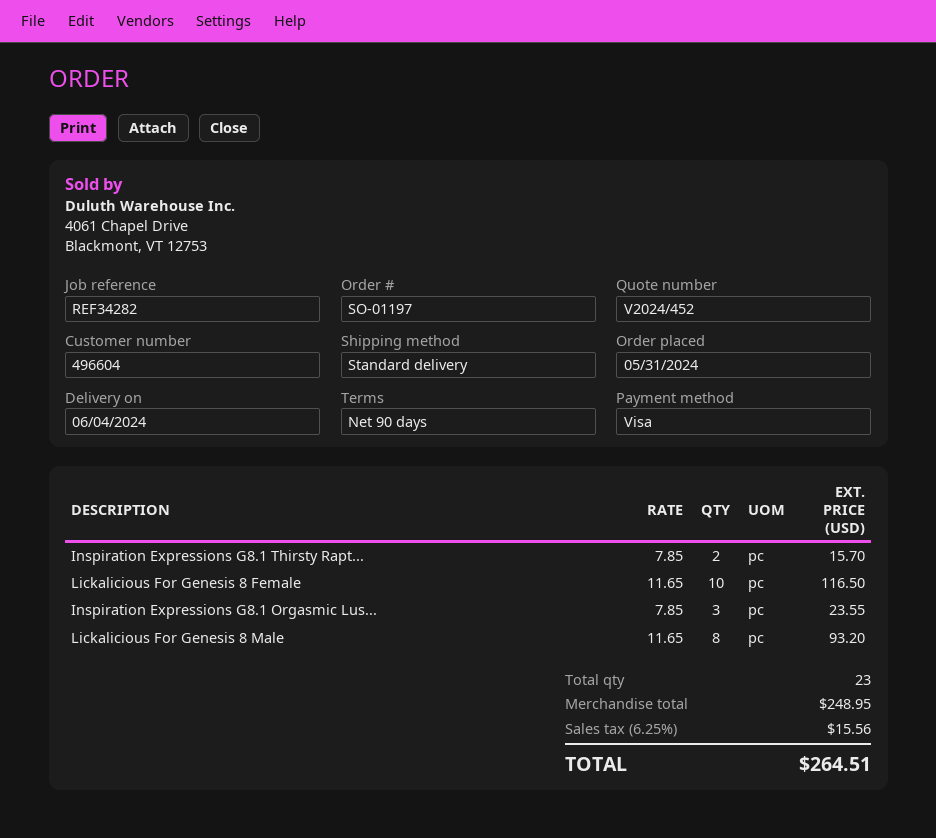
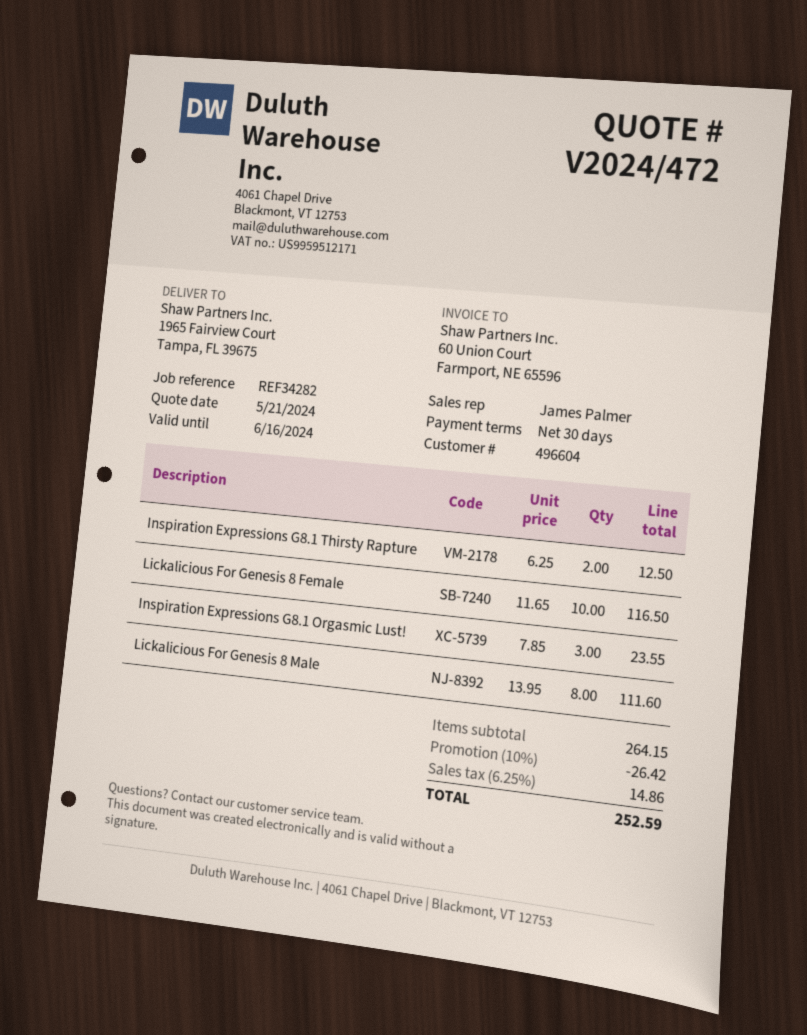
quote number: V2024/452 -> V2024/472
payment terms: 90 days -> 30 days
Inspiration Expressions G8.1 Thirsty Rapt...: 2 x 7.85 = 15.70 -> 2 x 6.25 = 12.50
Lickalicious For Genesis 8 Male: 8 x 11.65 = 93.20 -> 8 x 13.95 = 111.60
subtotal: 248.95 -> 264.15
discount: none -> 10% = 26.42
tax: 6.25% = 15.56 -> 6.25% = 14.86
total: 264.51 -> 252.59

